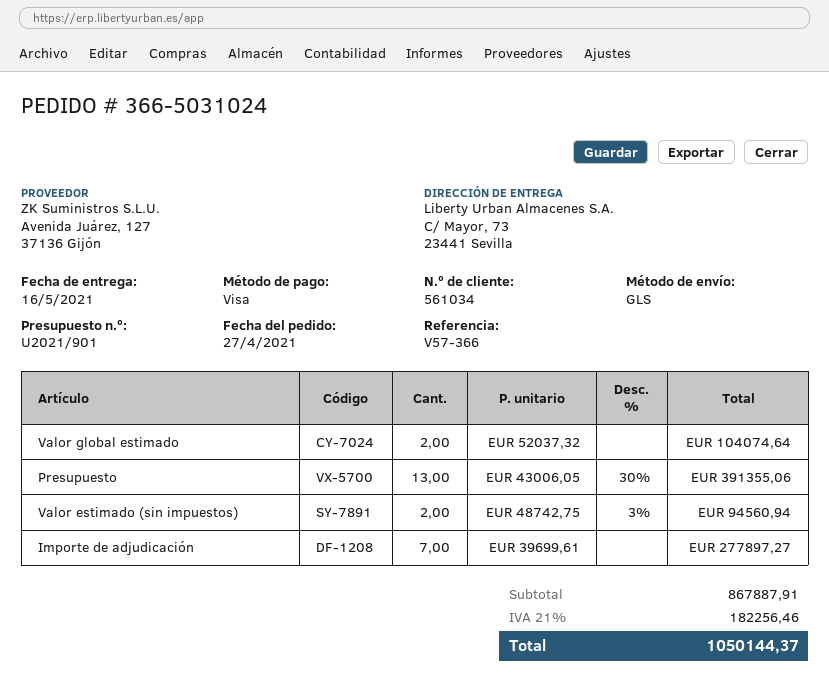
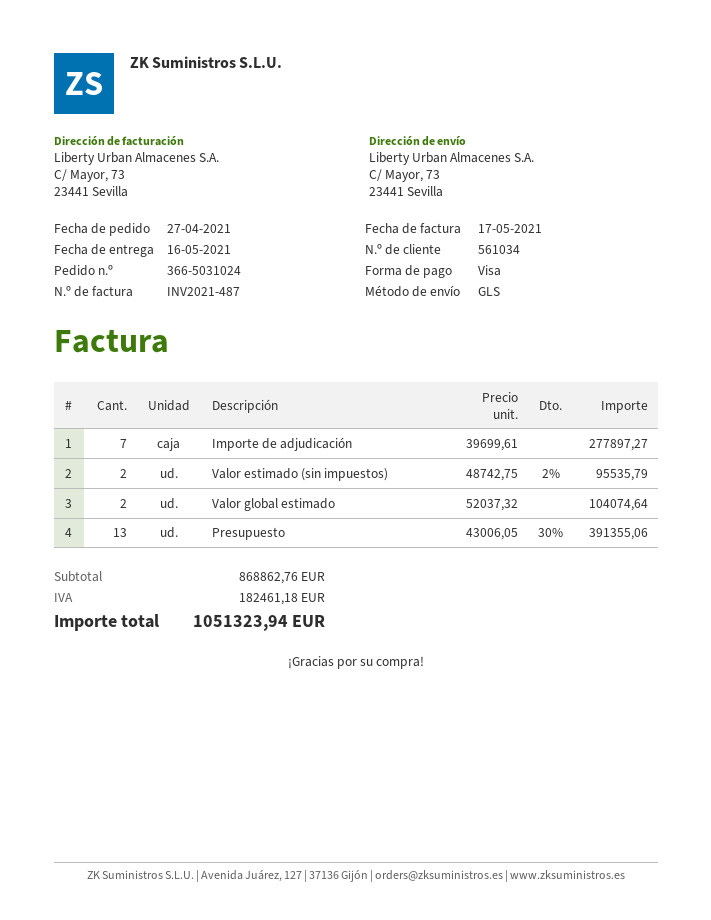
Valor estimado (sin impuestos): 2 x 48742.75 - 3% = 94560.94 -> 2 x 48742.75 - 2% = 95535.79
subtotal: 867887.91 -> 868862.76
tax: 182256.46 -> 182461.18
total: 1050144.37 -> 1051323.94

